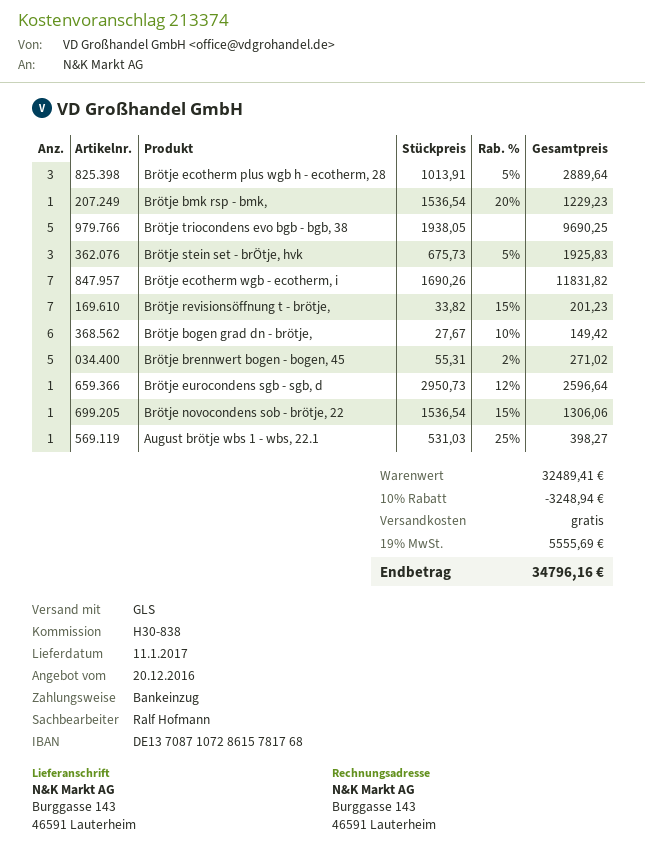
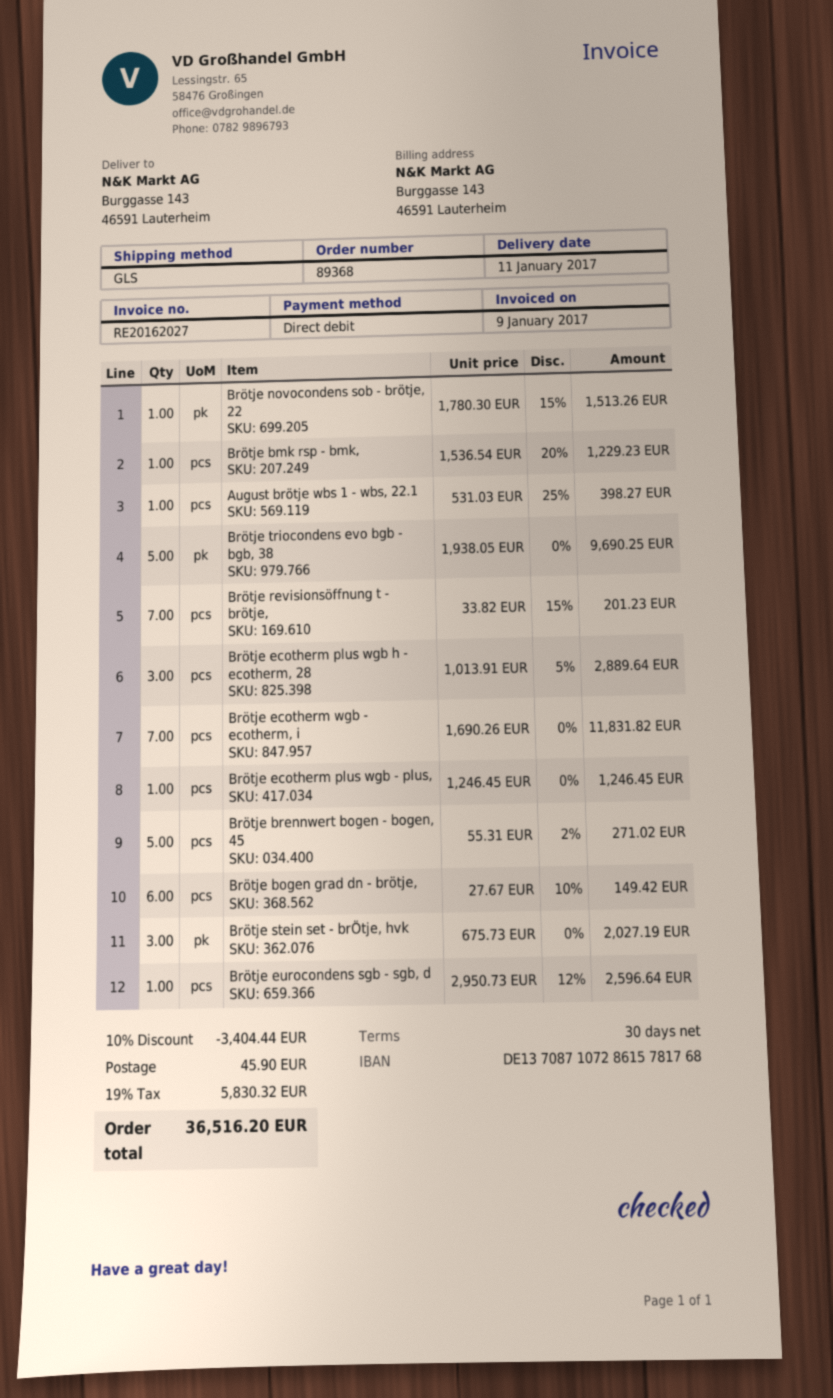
Brötje stein set - brÖtje, hvk: 3 x 675.73 - 5% = 1925.83 -> 3 x 675.73 = 2027.19
Brötje novocondens sob - brötje, 22: 1 x 1536.54 - 15% = 1306.06 -> 1 x 1780.30 - 15% = 1513.26
Brötje ecotherm plus wgb - plus,: none -> 1 x 1246.45 = 1246.45
discount: 10% = 3248.94 -> 10% = 3404.44
shipping: 0.00 -> 45.90
tax: 19% = 5555.69 -> 19% = 5830.32
total: 34796.16 -> 36516.20

